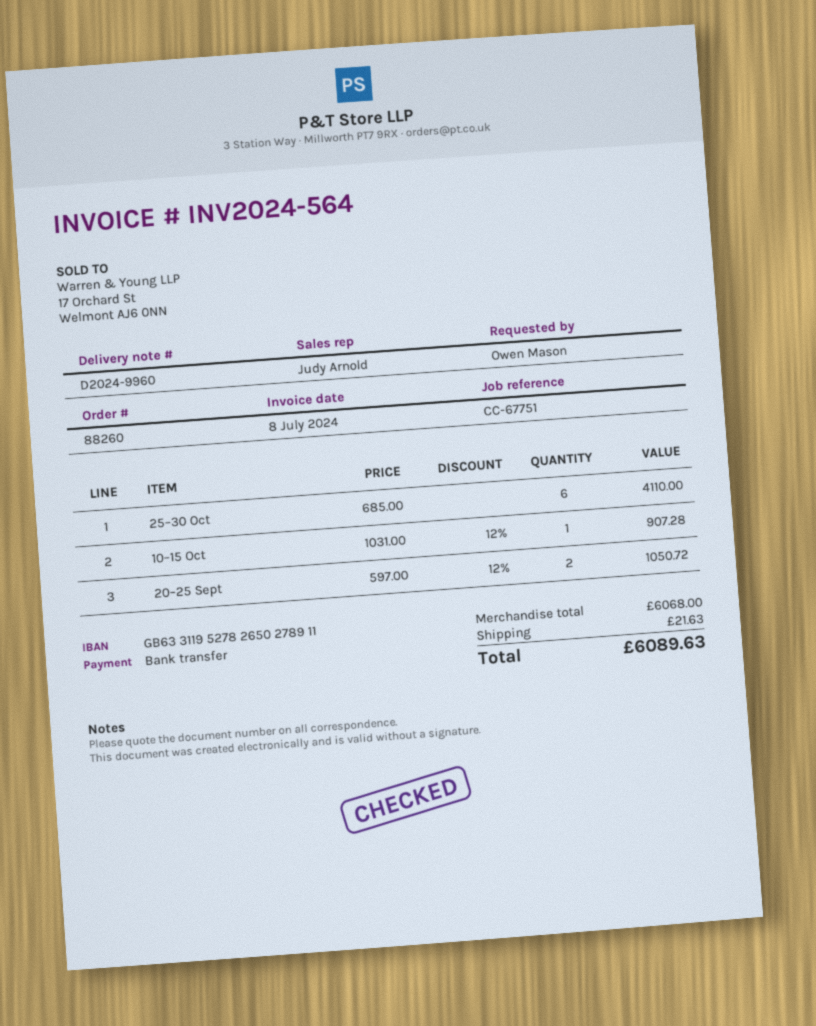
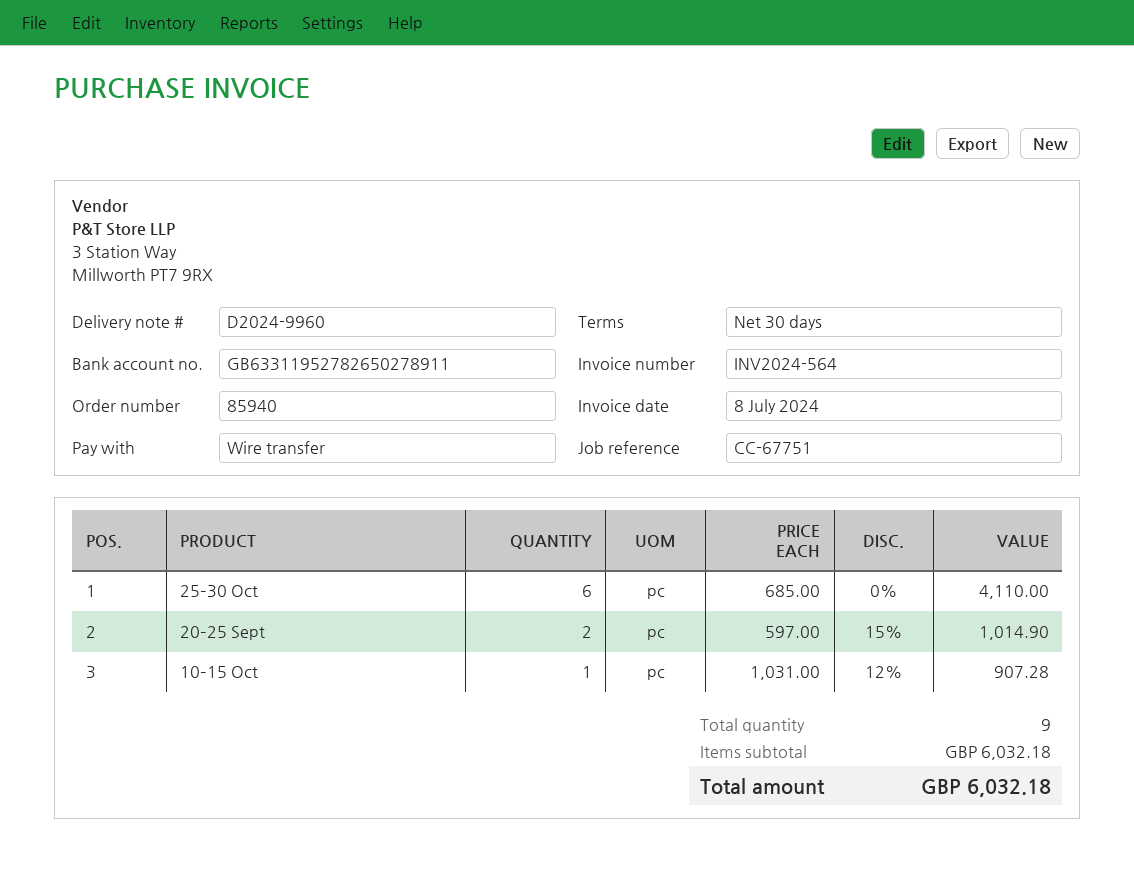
order number: 88260 -> 85940
20–25 Sept: 2 x 597.00 - 12% = 1050.72 -> 2 x 597.00 - 15% = 1014.90
subtotal: 6068.00 -> 6032.18
shipping: 21.63 -> none
total: 6089.63 -> 6032.18

